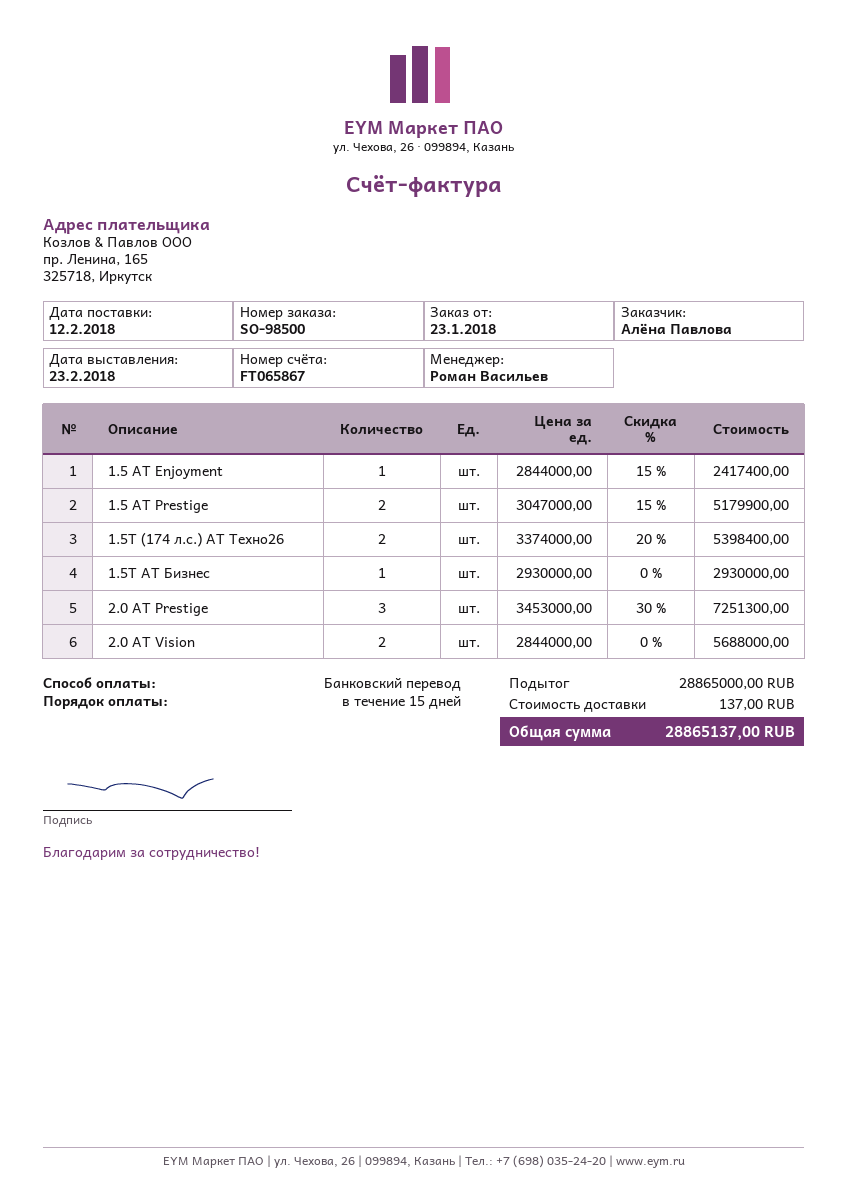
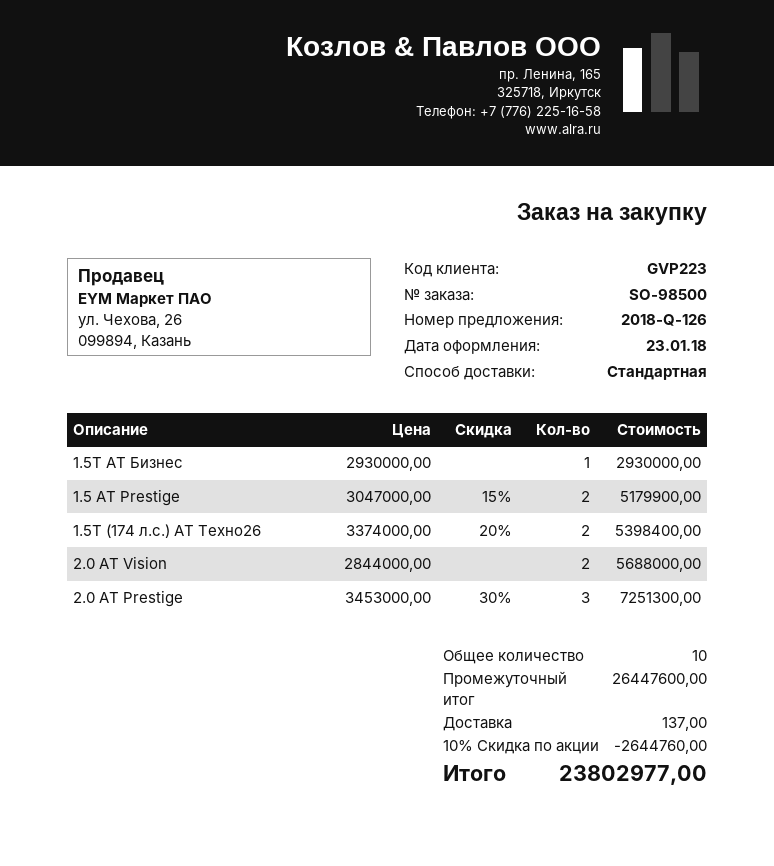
1.5 AT Enjoyment: 1 x 2844000.00 - 15% = 2417400.00 -> none
subtotal: 28865000.00 -> 26447600.00
discount: none -> 10% = 2644760.00
total: 28865137.00 -> 23802977.00

